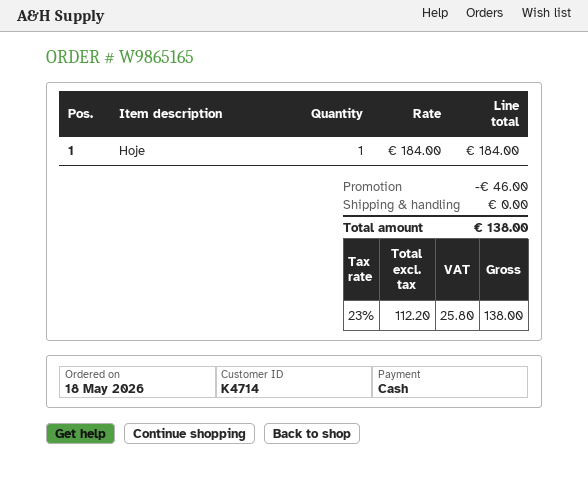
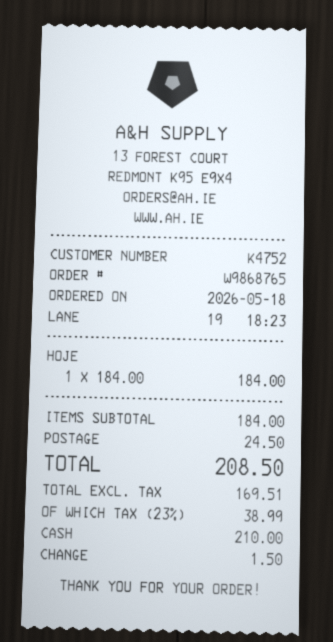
order number: W9865165 -> W9868765
customer number: K4714 -> K4752
discount: 46.00 -> none
shipping: 0.00 -> 24.50
net: 112.20 -> 169.51
tax: 23% = 25.80 -> 23% = 38.99
total: 138.00 -> 208.50

